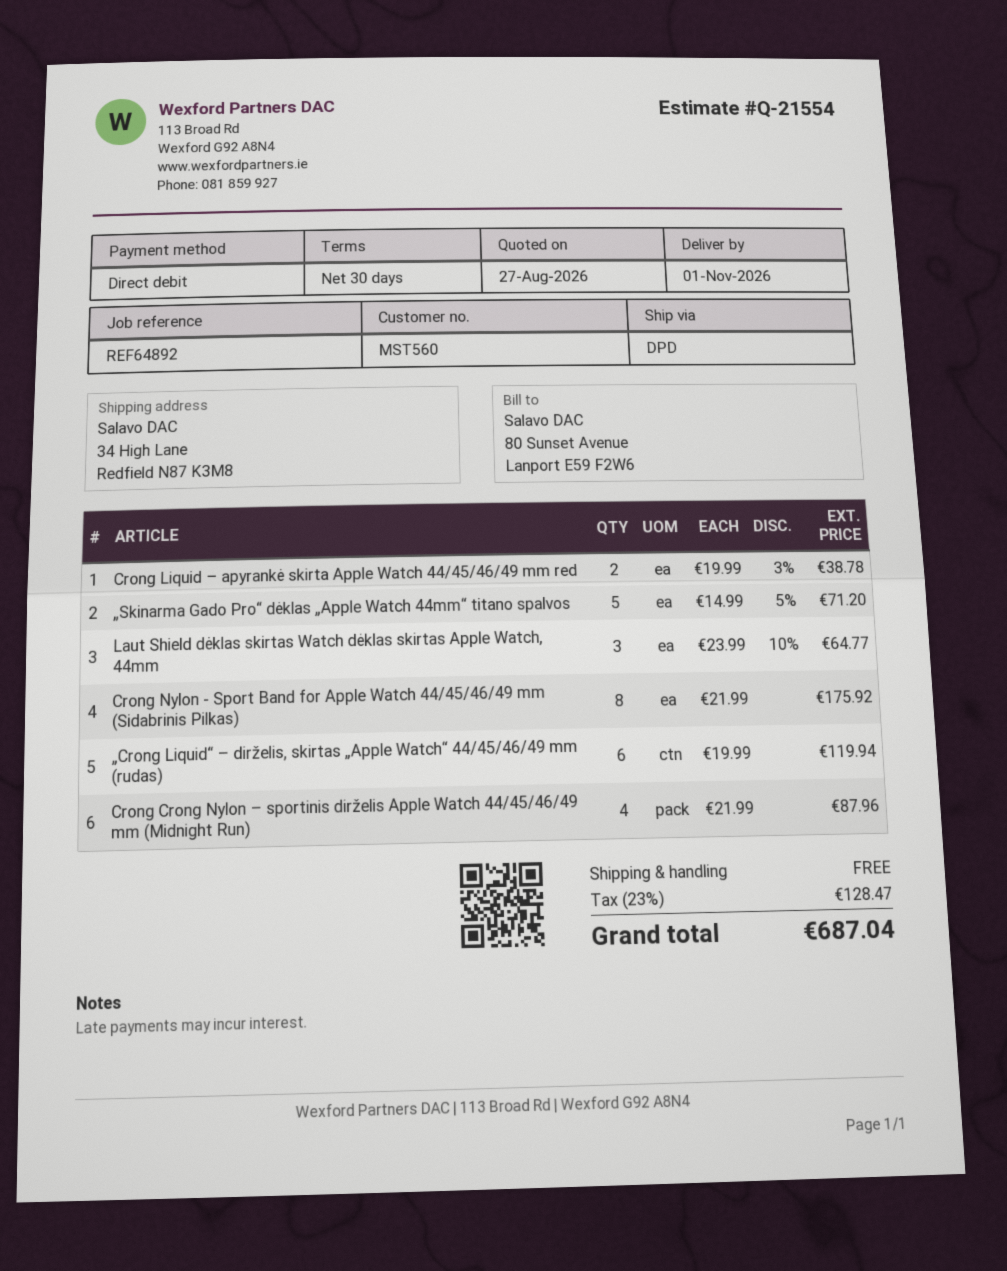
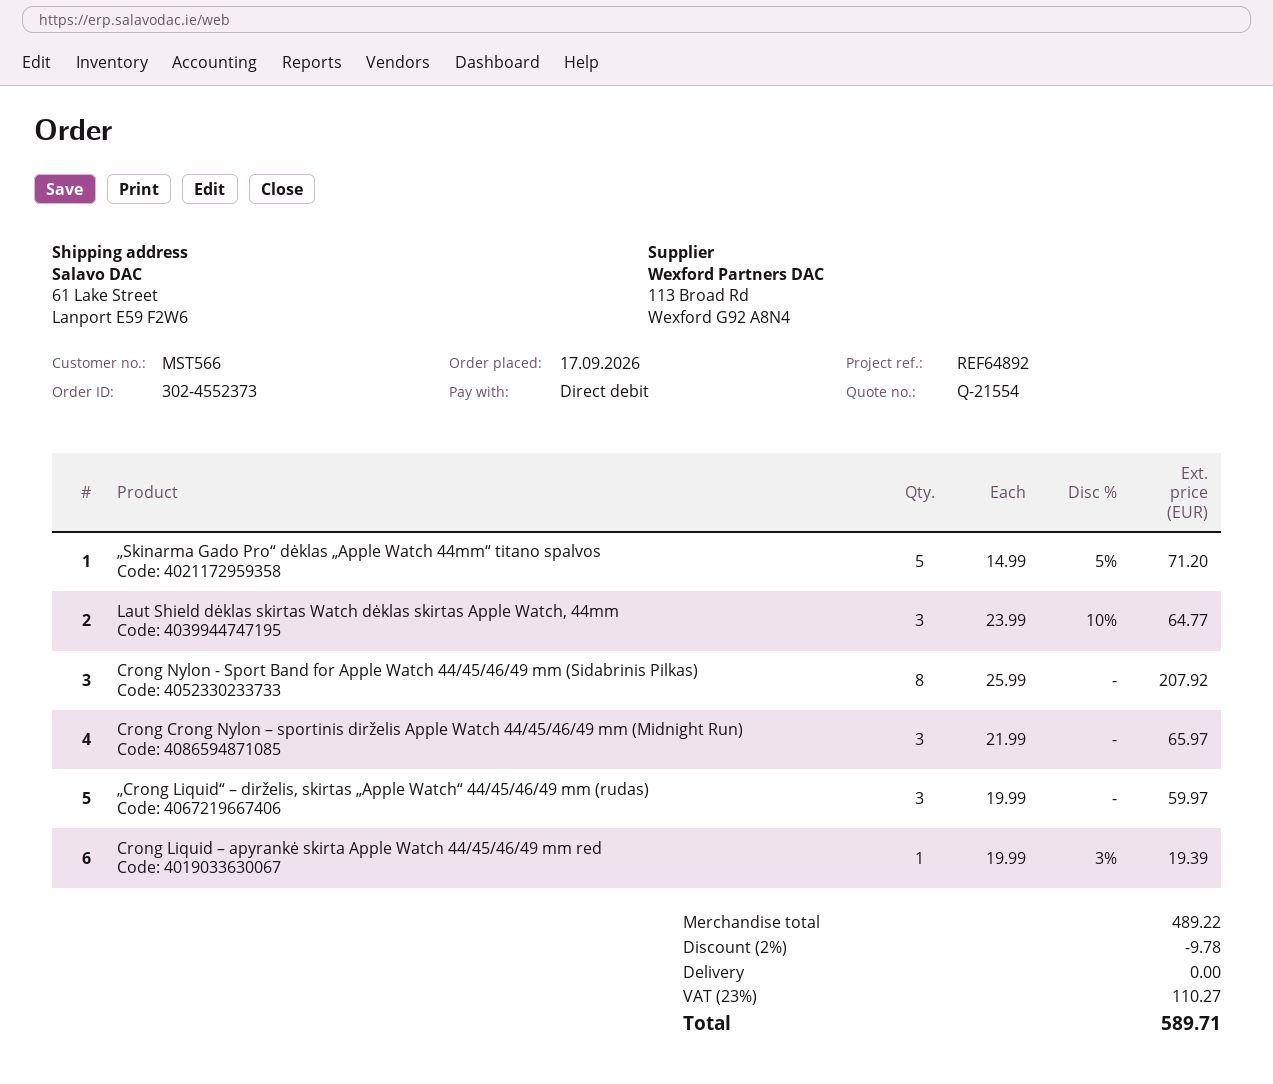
customer number: MST560 -> MST566
ship to: 34 High Lane, Redfield N87 K3M8 -> 61 Lake Street, Lanport E59 F2W6
Crong Liquid – apyrankė skirta Apple Watch 44/45/46/49 mm red: 2 x 19.99 - 3% = 38.78 -> 1 x 19.99 - 3% = 19.39
Crong Nylon - Sport Band for Apple Watch 44/45/46/49 mm (Sidabrinis Pilkas): 8 x 21.99 = 175.92 -> 8 x 25.99 = 207.92
„Crong Liquid“ – dirželis, skirtas „Apple Watch“ 44/45/46/49 mm (rudas): 6 x 19.99 = 119.94 -> 3 x 19.99 = 59.97
Crong Crong Nylon – sportinis dirželis Apple Watch 44/45/46/49 mm (Midnight Run): 4 x 21.99 = 87.96 -> 3 x 21.99 = 65.97
discount: none -> 2% = 9.78
tax: 23% = 128.47 -> 23% = 110.27
total: 687.04 -> 589.71

